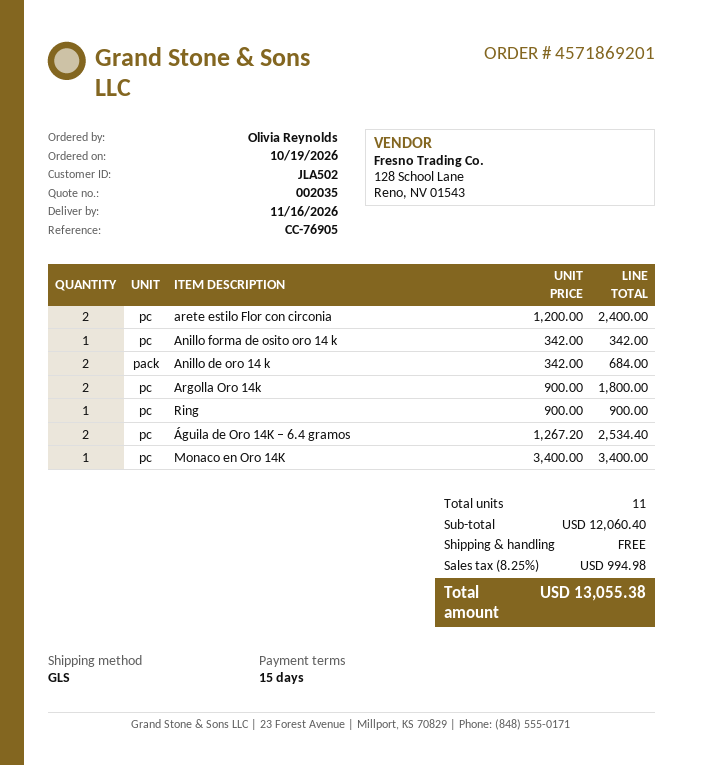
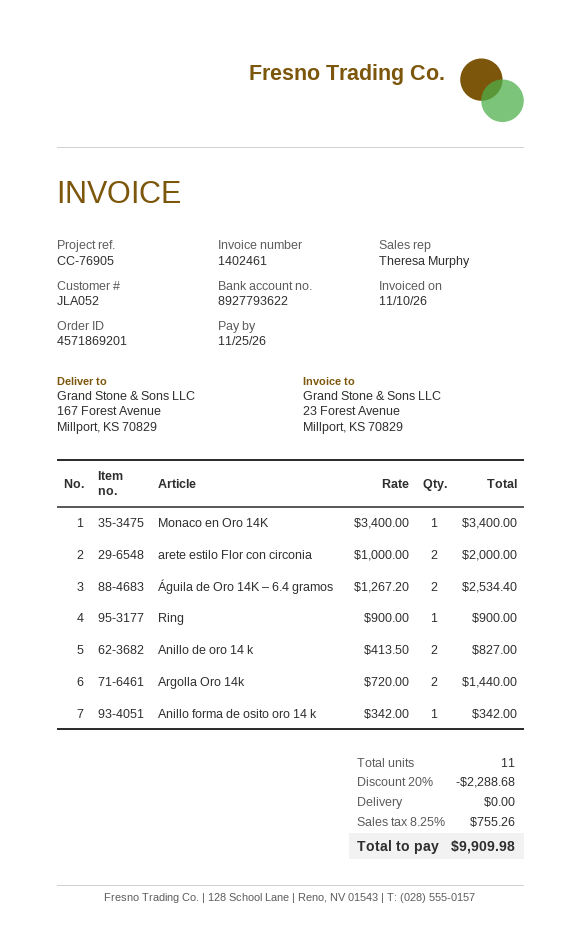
customer number: JLA502 -> JLA052
arete estilo Flor con circonia: 2 x 1200.00 = 2400.00 -> 2 x 1000.00 = 2000.00
Anillo de oro 14 k: 2 x 342.00 = 684.00 -> 2 x 413.50 = 827.00
Argolla Oro 14k: 2 x 900.00 = 1800.00 -> 2 x 720.00 = 1440.00
discount: none -> 20% = 2288.68
tax: 8.25% = 994.98 -> 8.25% = 755.26
total: 13055.38 -> 9909.98

